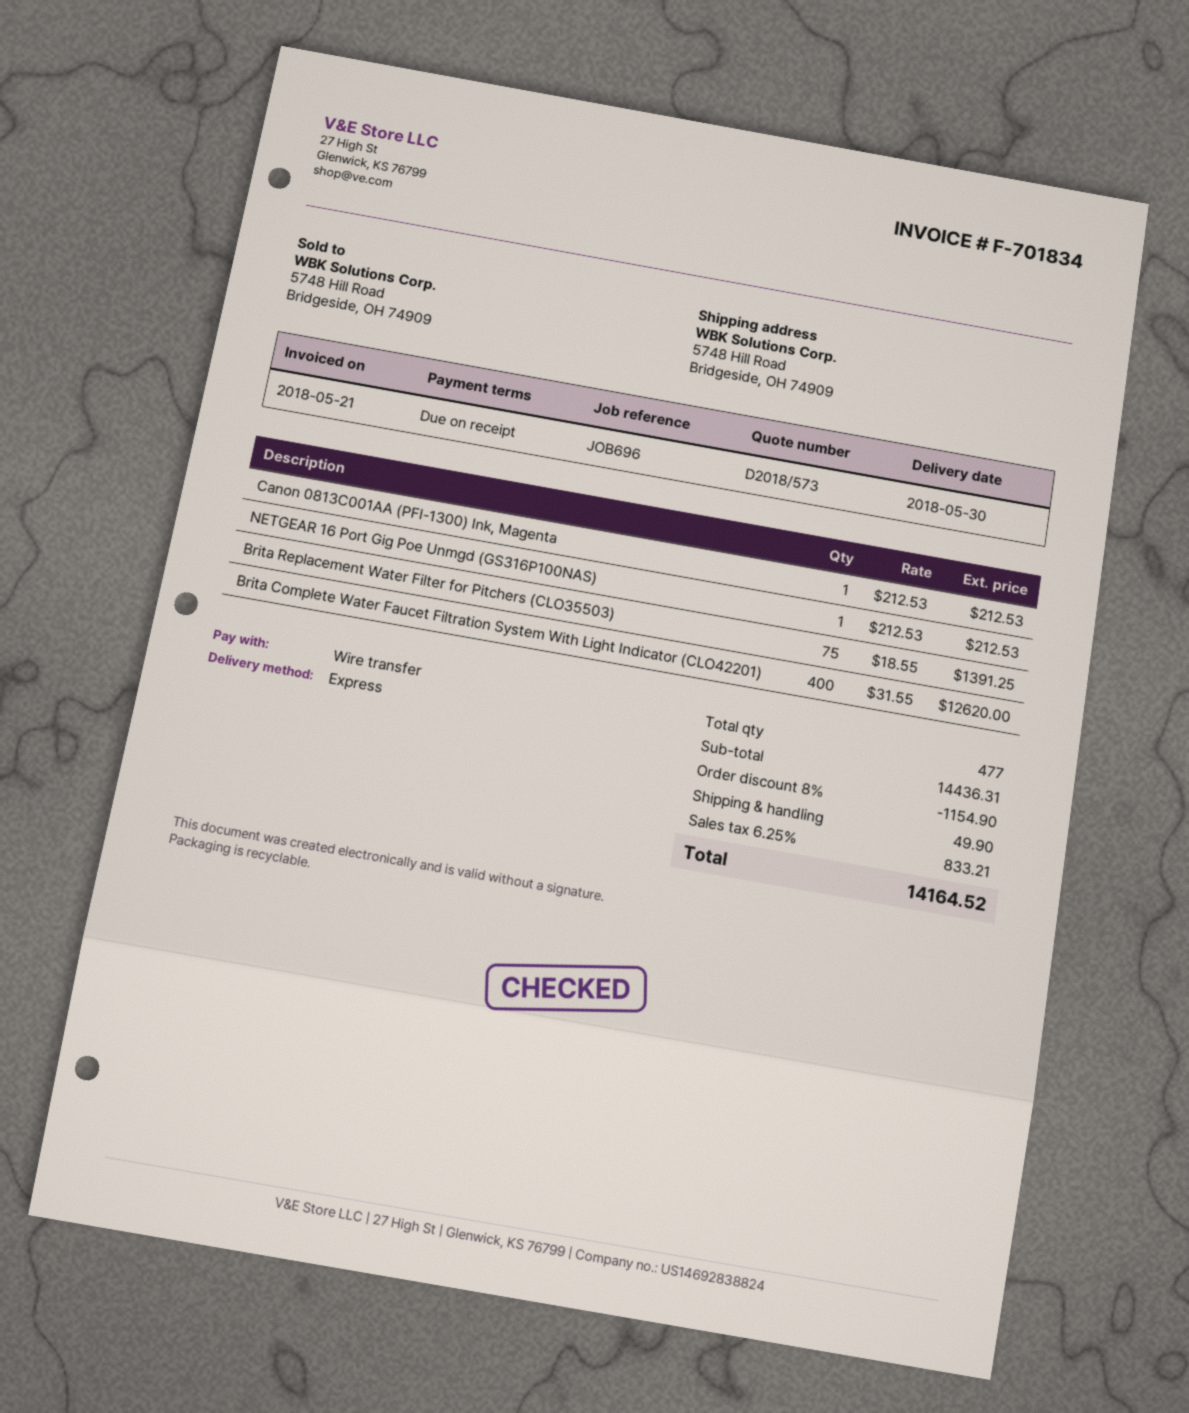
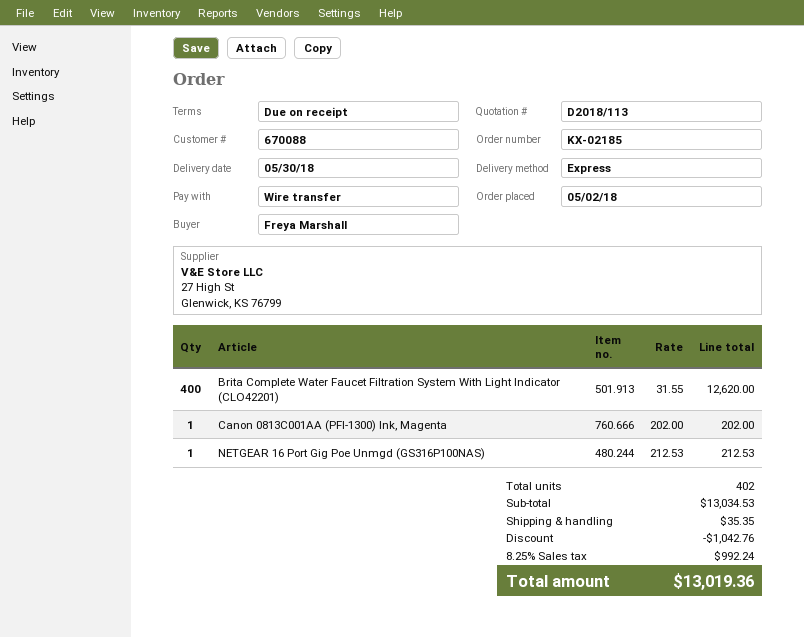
quote number: D2018/573 -> D2018/113
Canon 0813C001AA (PFI-1300) Ink, Magenta: 1 x 212.53 = 212.53 -> 1 x 202.00 = 202.00
Brita Replacement Water Filter for Pitchers (CLO35503): 75 x 18.55 = 1391.25 -> none
total quantity: 477 -> 402
subtotal: 14436.31 -> 13034.53
discount: 1154.90 -> 1042.76
shipping: 49.90 -> 35.35
tax: 6.25% = 833.21 -> 8.25% = 992.24
total: 14164.52 -> 13019.36

